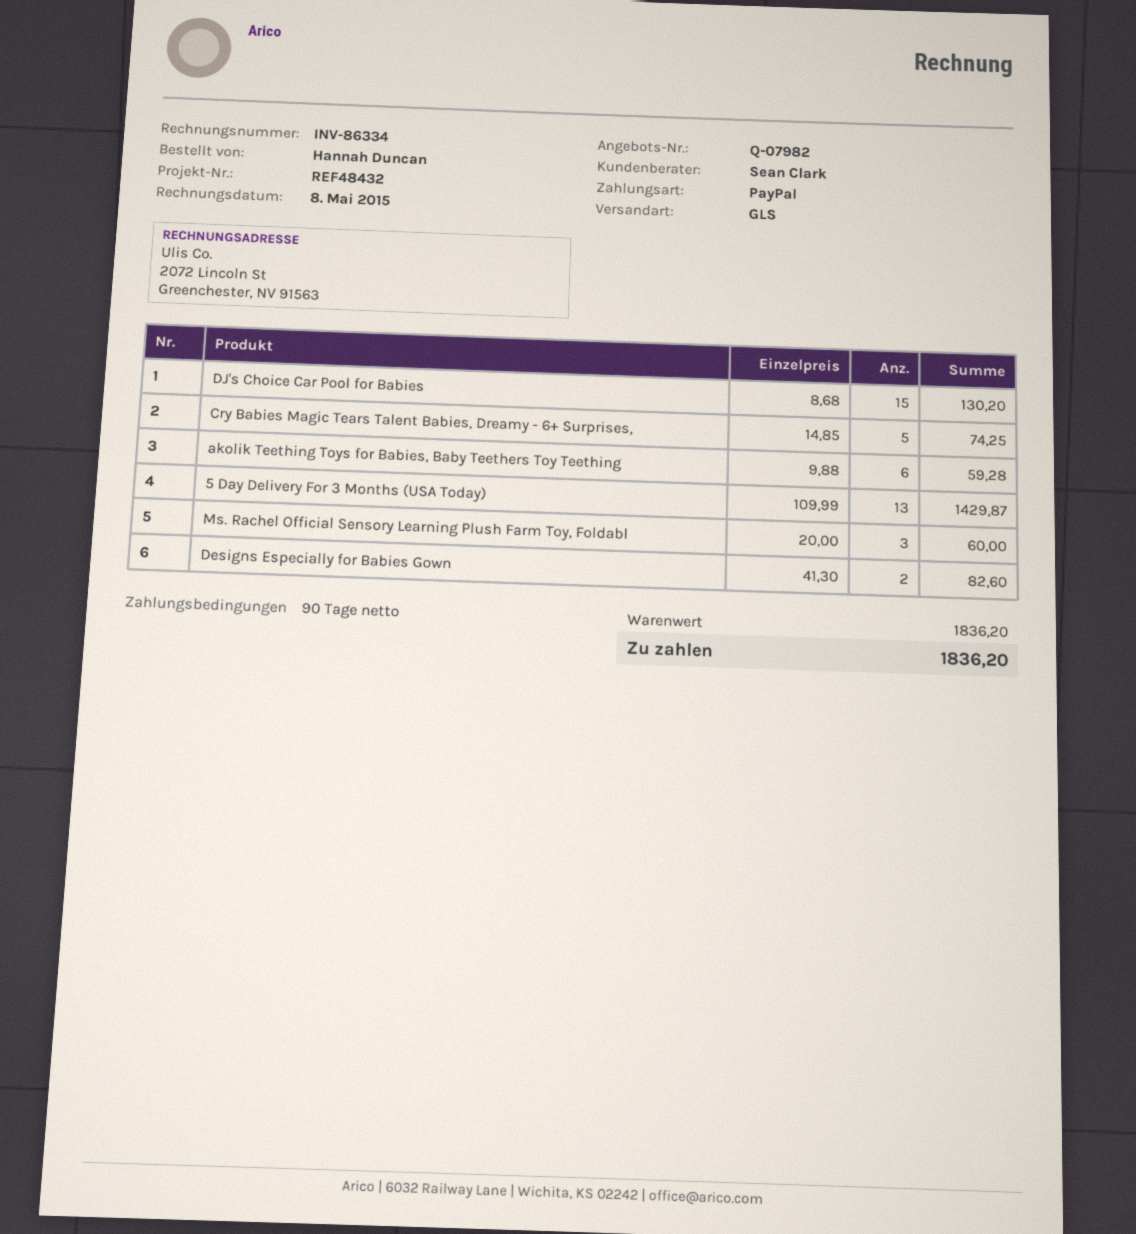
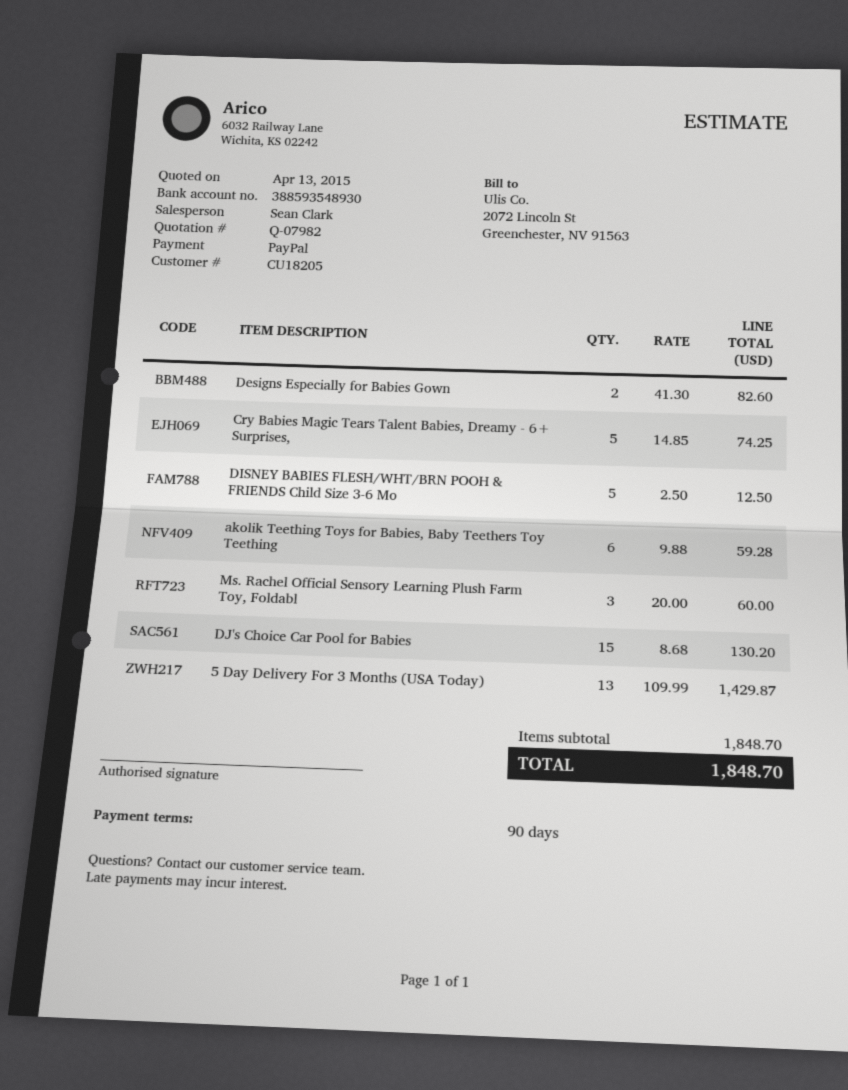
DISNEY BABIES FLESH/WHT/BRN POOH & FRIENDS Child Size 3-6 Mo: none -> 5 x 2.50 = 12.50
subtotal: 1836.20 -> 1848.70
total: 1836.20 -> 1848.70

